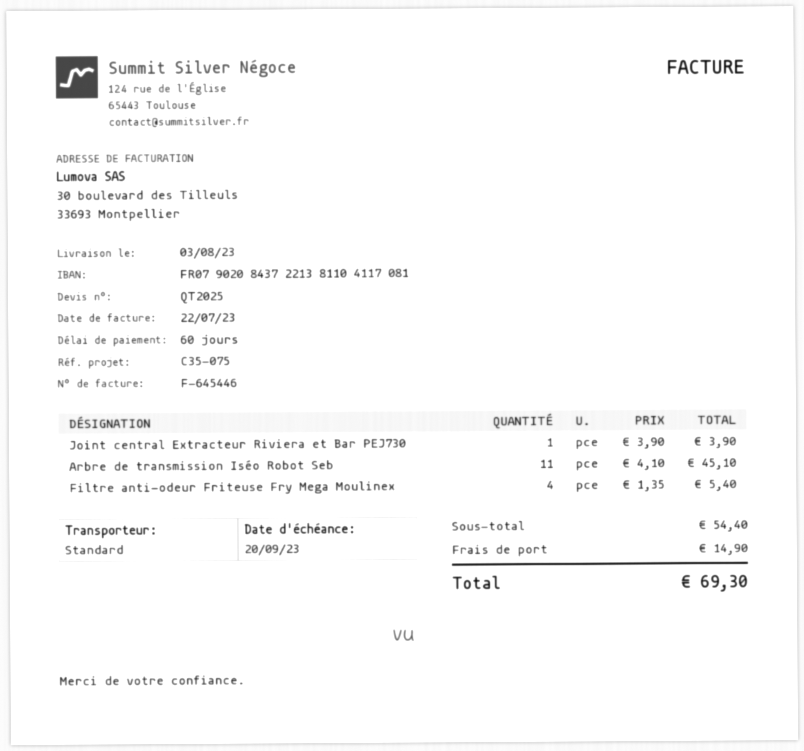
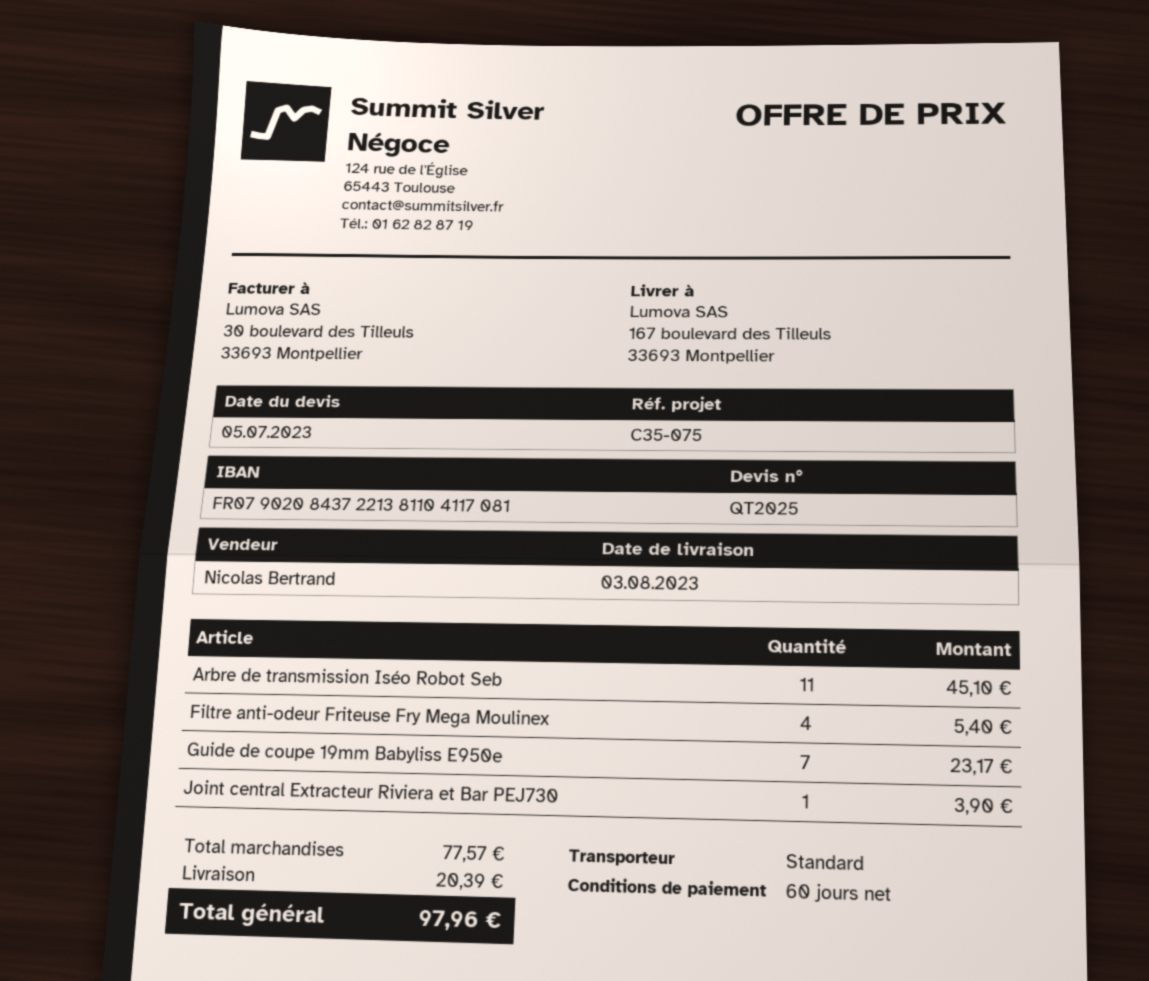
Guide de coupe 19mm Babyliss E950e: none -> 7 for 23.17
subtotal: 54.40 -> 77.57
shipping: 14.90 -> 20.39
total: 69.30 -> 97.96

